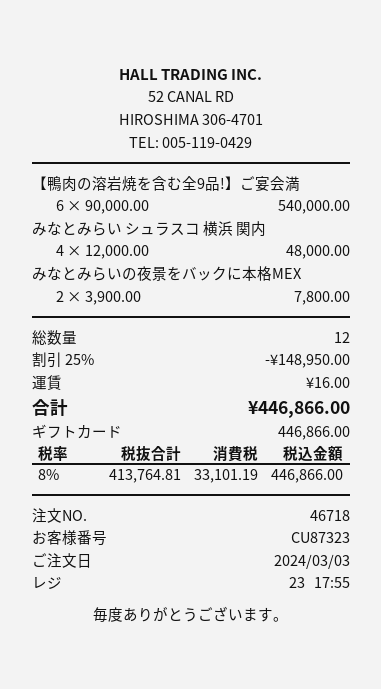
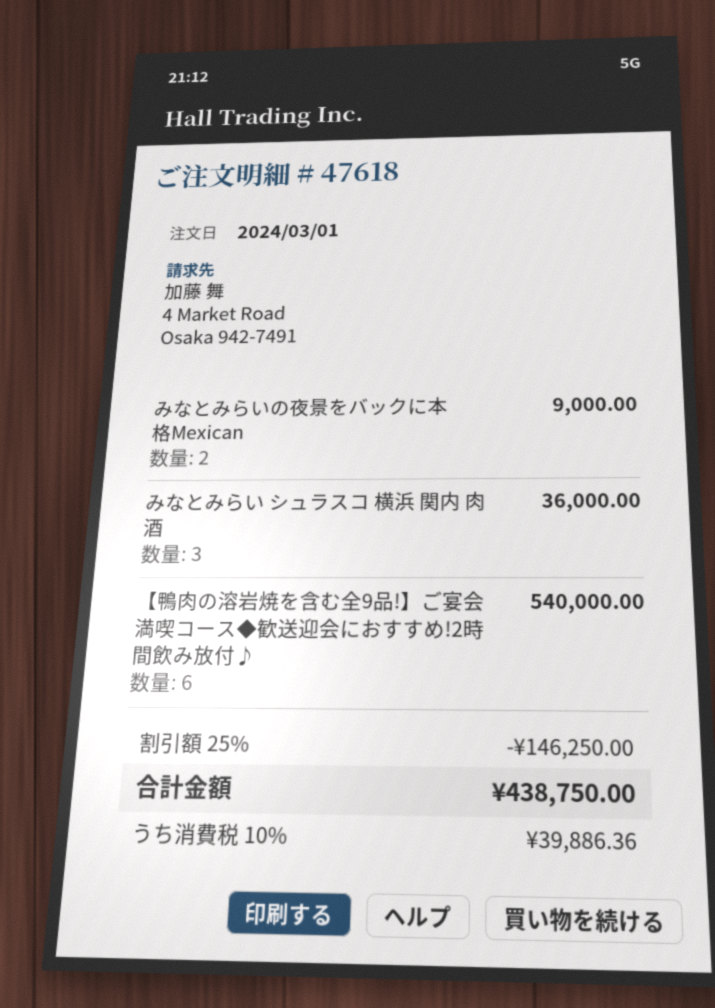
order number: 46718 -> 47618
order date: 2024-03-03 -> 2024-03-01
みなとみらい シュラスコ 横浜 関内: 4 for 48000.00 -> 3 for 36000.00
みなとみらいの夜景をバックに本格MEX: 2 for 7800.00 -> 2 for 9000.00
discount: 25% = 148950.00 -> 25% = 146250.00
shipping: 16.00 -> none
tax: 8% = 33101.19 -> 10% = 39886.36
total: 446866.00 -> 438750.00

